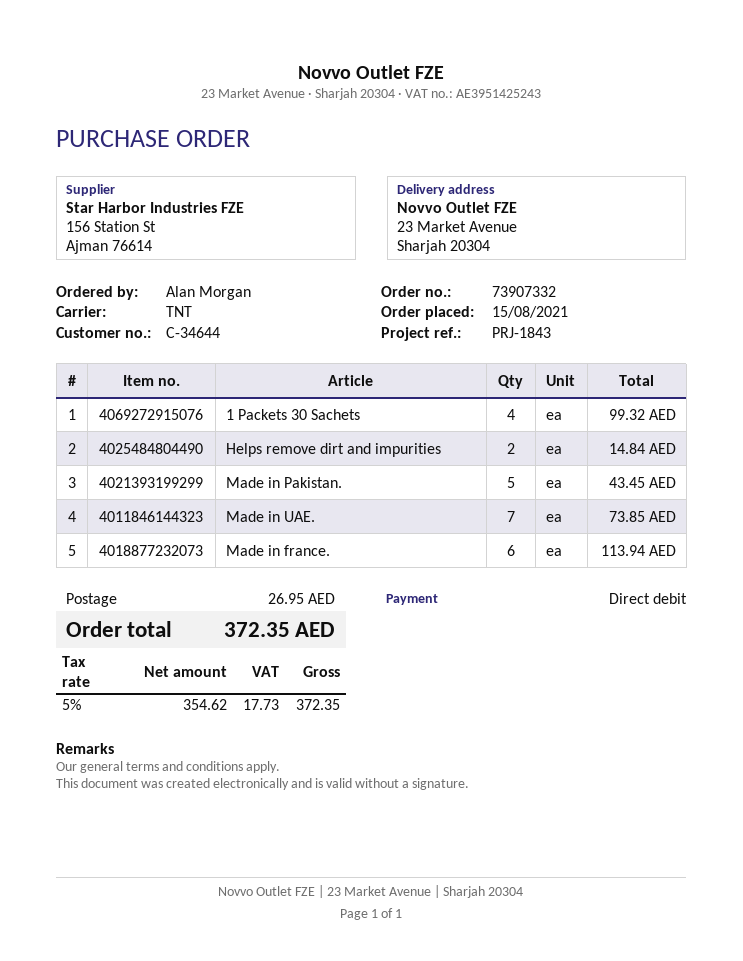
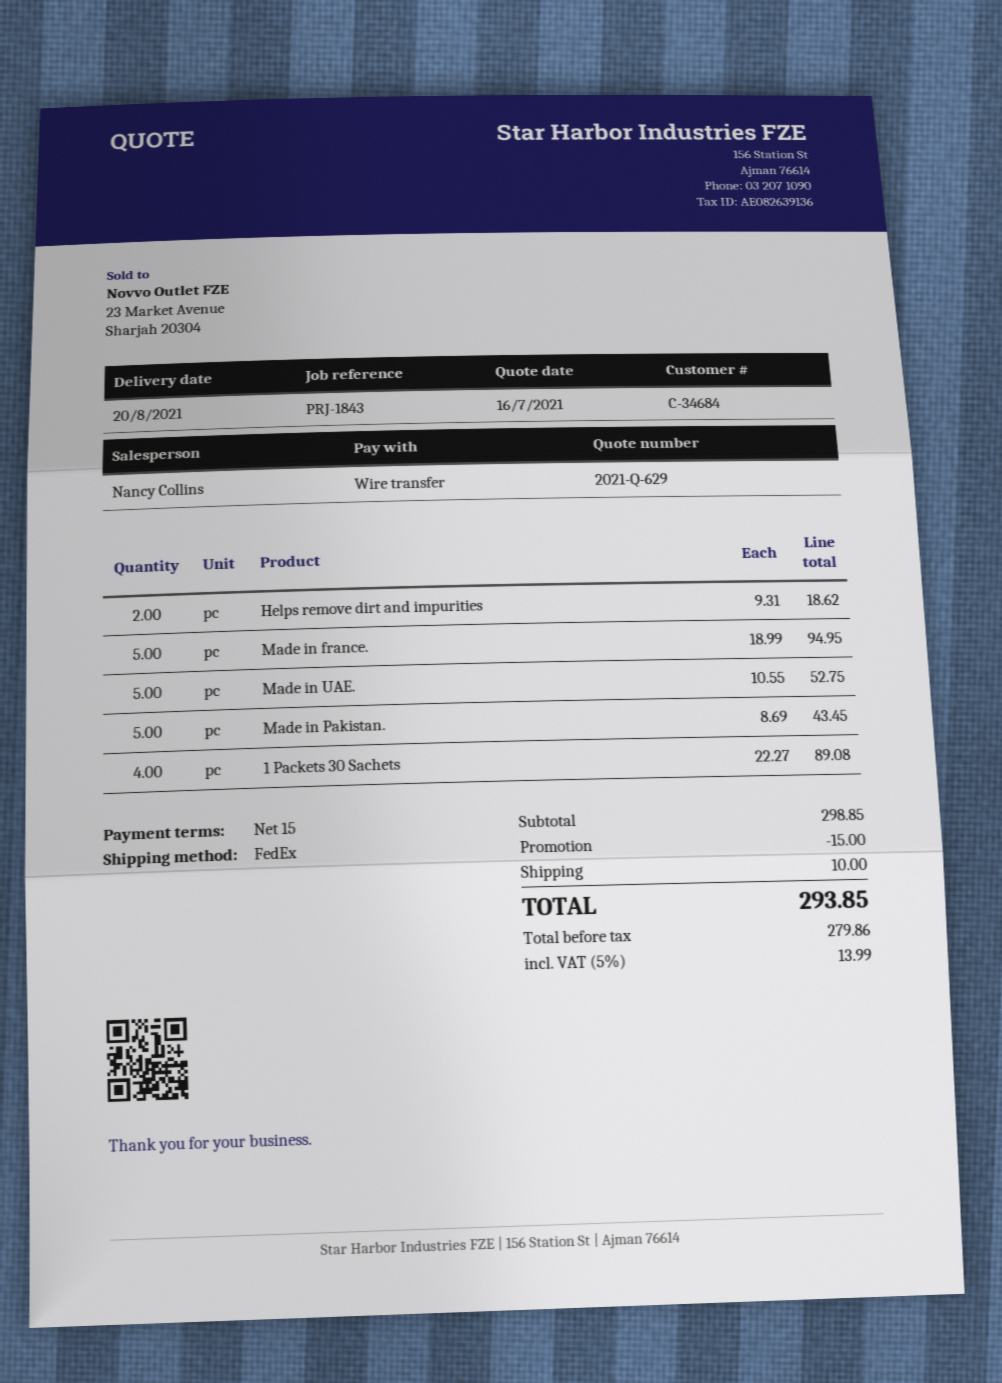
customer number: C-34644 -> C-34684
payment method: direct debit -> bank transfer
shipping method: TNT -> FedEx
1 Packets 30 Sachets: 4 for 99.32 -> 4 for 89.08
Helps remove dirt and impurities: 2 for 14.84 -> 2 for 18.62
Made in UAE.: 7 for 73.85 -> 5 for 52.75
Made in france.: 6 for 113.94 -> 5 for 94.95
discount: none -> 15.00
shipping: 26.95 -> 10.00
net: 354.62 -> 279.86
tax: 5% = 17.73 -> 5% = 13.99
total: 372.35 -> 293.85

